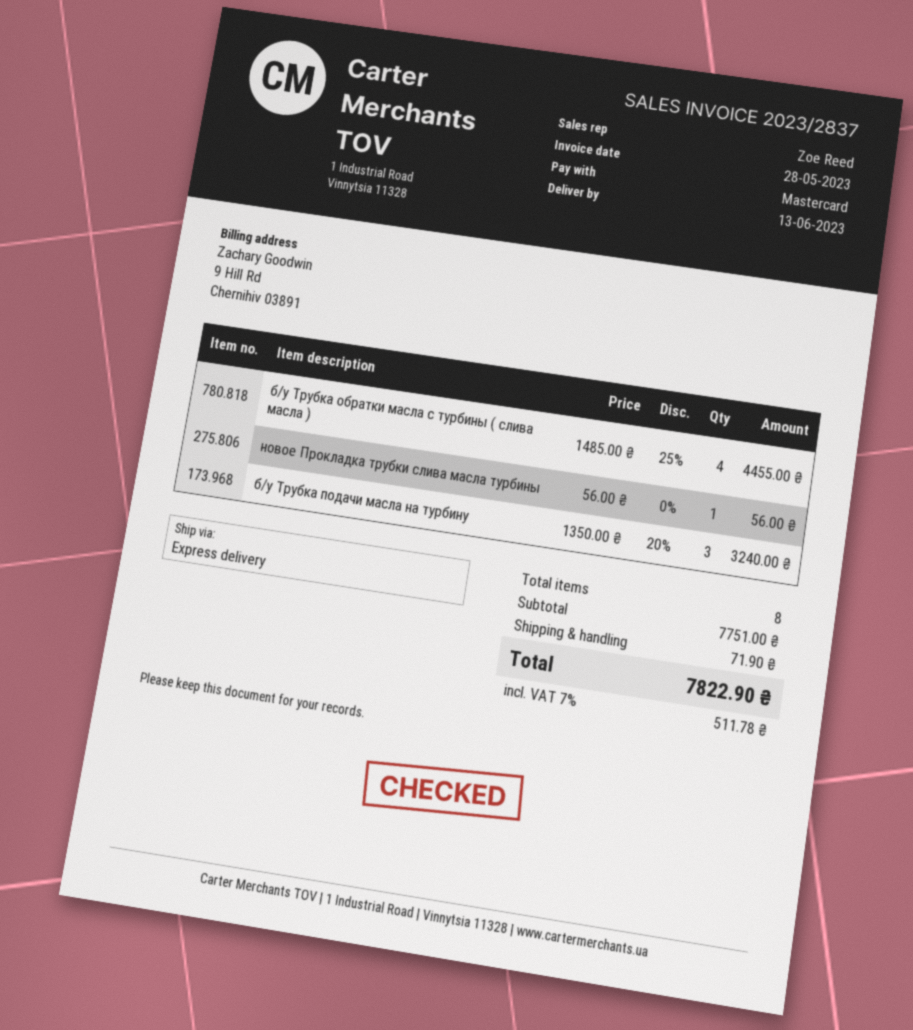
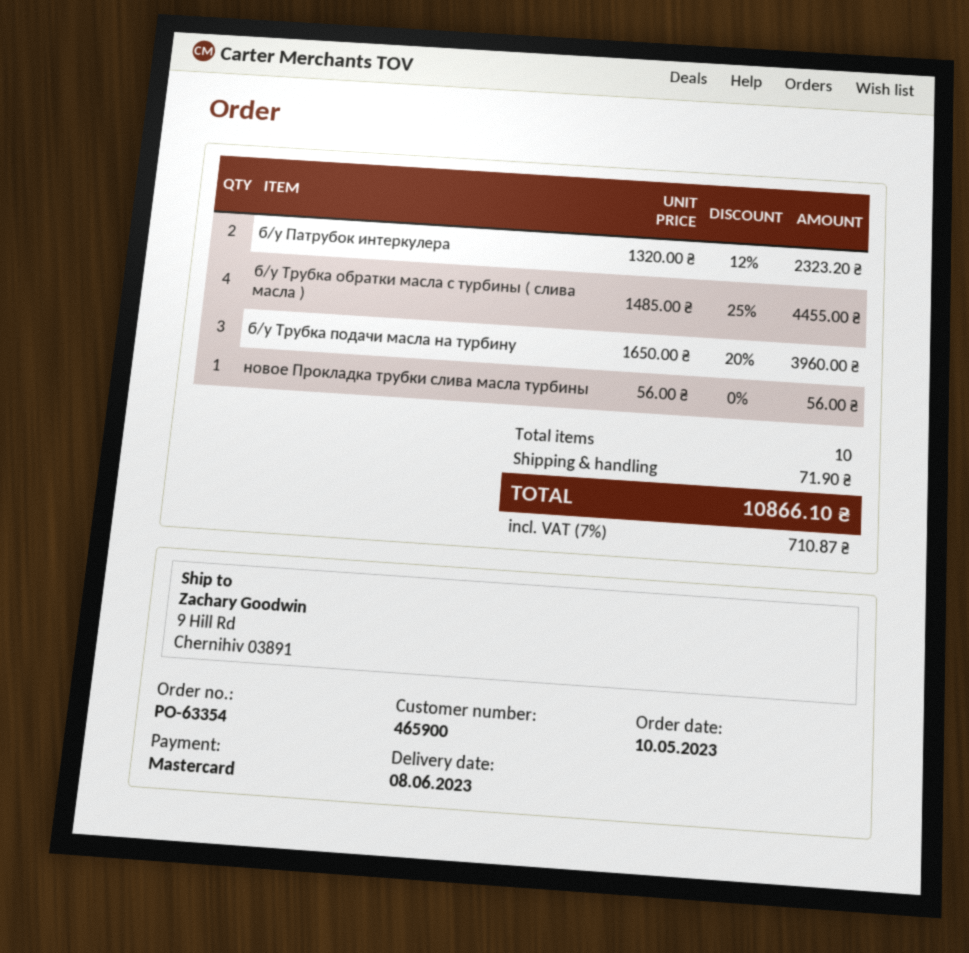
delivery date: 2023-06-13 -> 2023-06-08
б/у Трубка подачи масла на турбину: 3 x 1350.00 - 20% = 3240.00 -> 3 x 1650.00 - 20% = 3960.00
б/у Патрубок интеркулера: none -> 2 x 1320.00 - 12% = 2323.20
total quantity: 8 -> 10
tax: 7% = 511.78 -> 7% = 710.87
total: 7822.90 -> 10866.10

